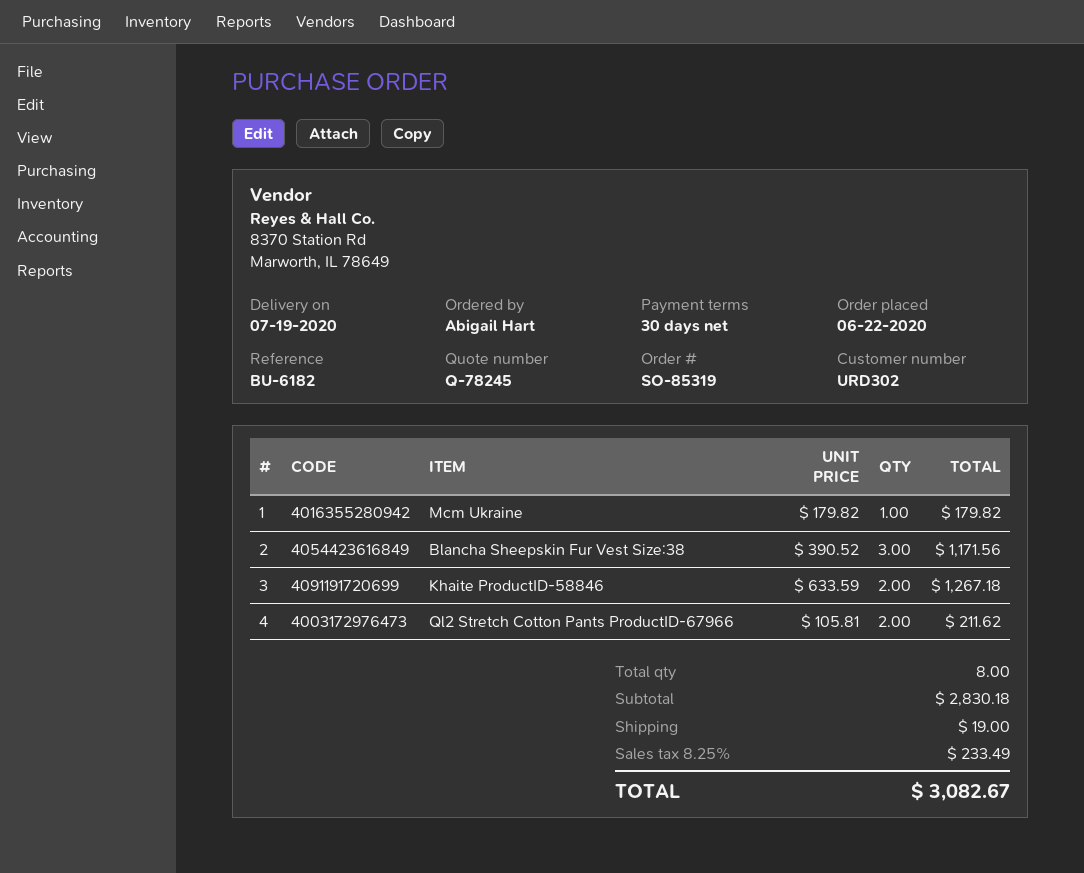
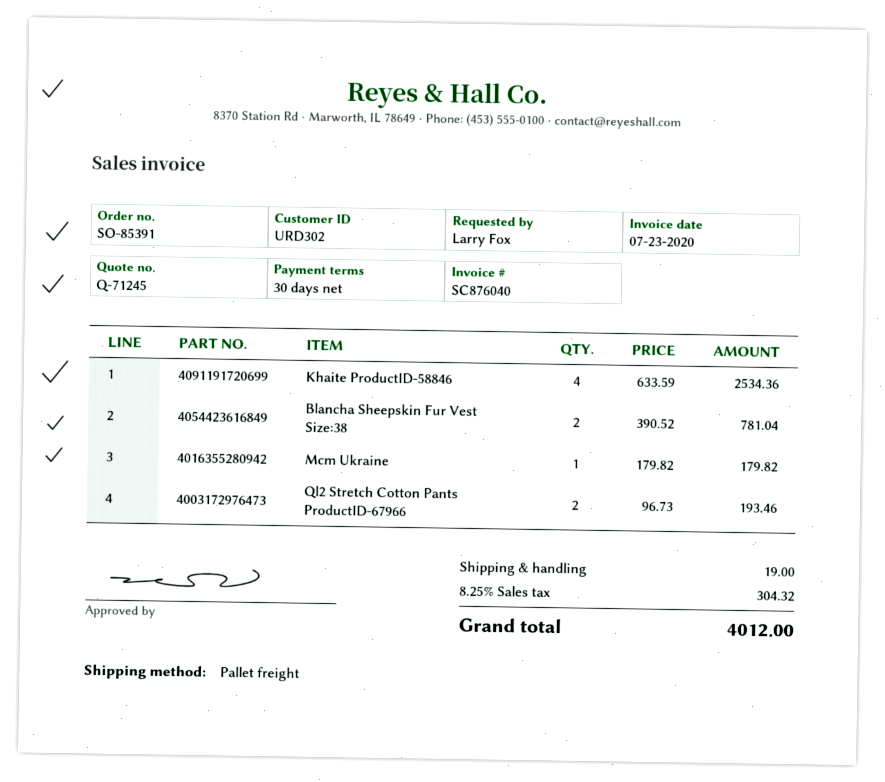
quote number: Q-78245 -> Q-71245
order number: SO-85319 -> SO-85391
ordered by: Abigail Hart -> Larry Fox
Blancha Sheepskin Fur Vest Size:38: 3 x 390.52 = 1171.56 -> 2 x 390.52 = 781.04
Khaite ProductID-58846: 2 x 633.59 = 1267.18 -> 4 x 633.59 = 2534.36
Ql2 Stretch Cotton Pants ProductID-67966: 2 x 105.81 = 211.62 -> 2 x 96.73 = 193.46
tax: 8.25% = 233.49 -> 8.25% = 304.32
total: 3082.67 -> 4012.00

